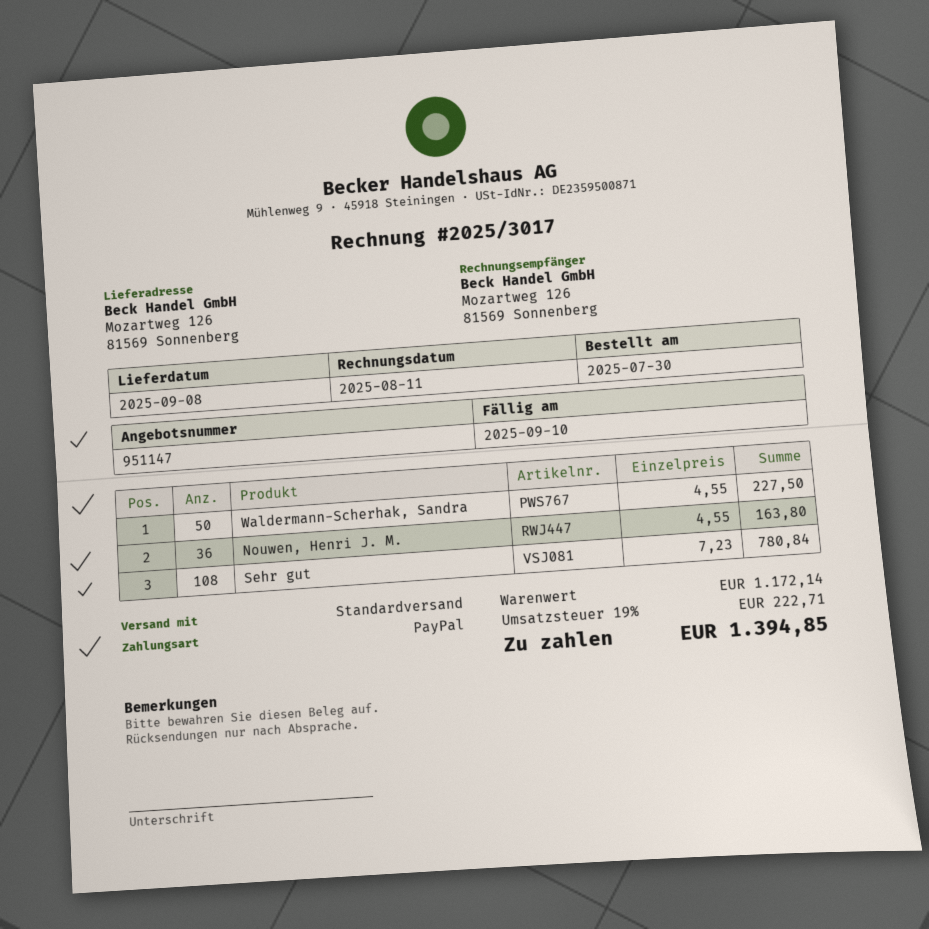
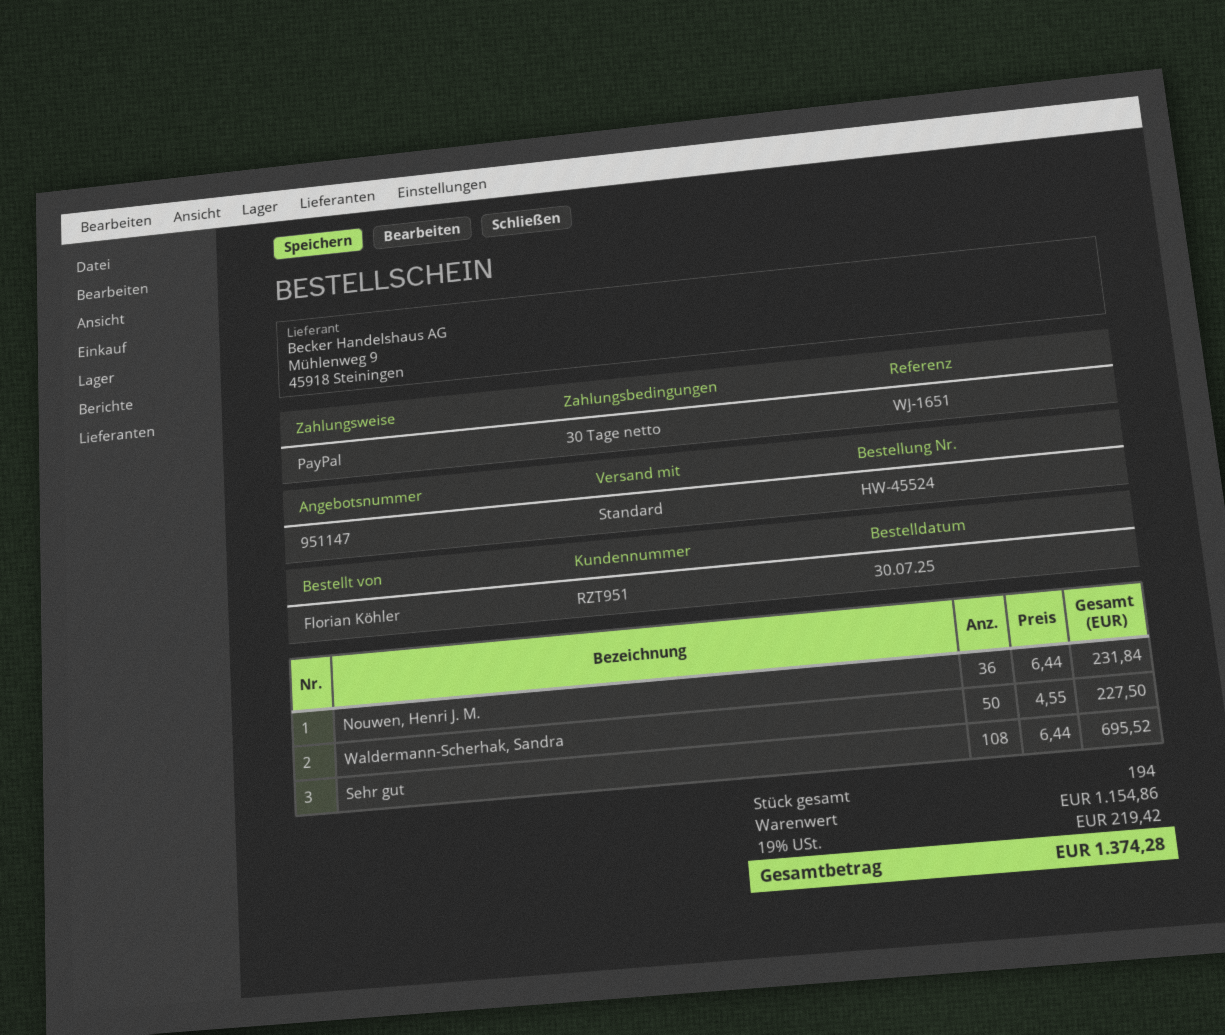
Nouwen, Henri J. M.: 36 x 4.55 = 163.80 -> 36 x 6.44 = 231.84
Sehr gut: 108 x 7.23 = 780.84 -> 108 x 6.44 = 695.52
subtotal: 1172.14 -> 1154.86
tax: 19% = 222.71 -> 19% = 219.42
total: 1394.85 -> 1374.28

